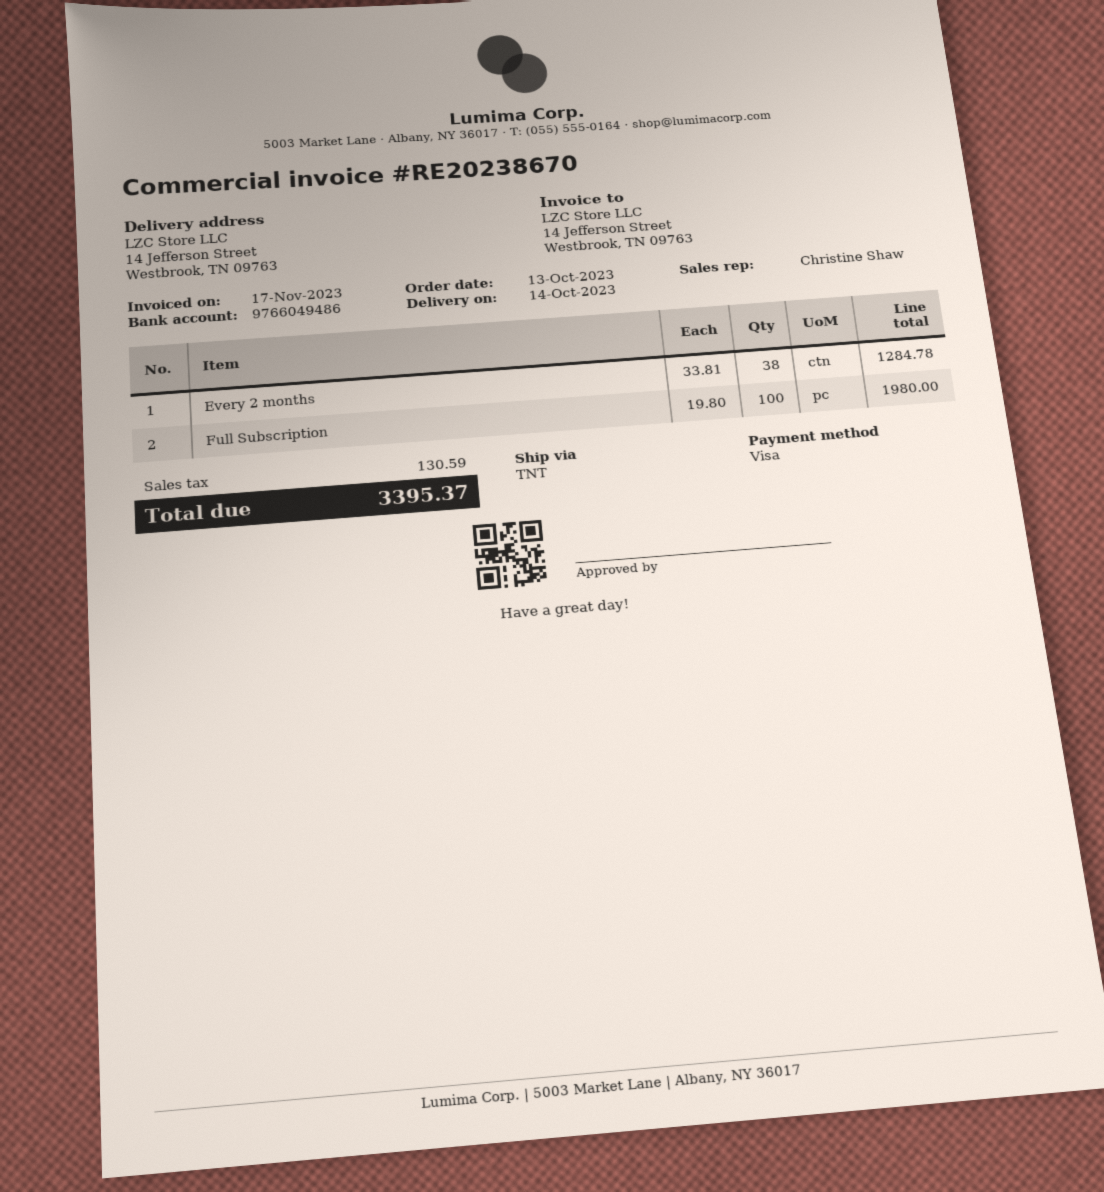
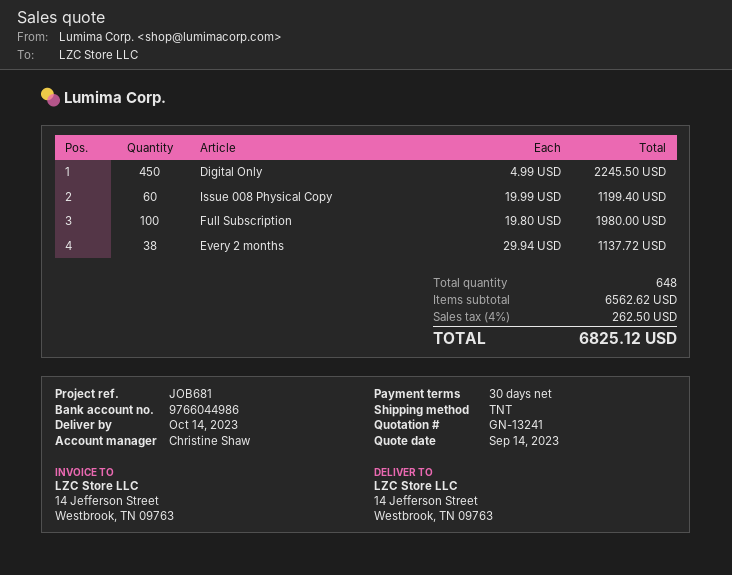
bank account: 9766049486 -> 9766044986
Every 2 months: 38 x 33.81 = 1284.78 -> 38 x 29.94 = 1137.72
Digital Only: none -> 450 x 4.99 = 2245.50
Issue 008 Physical Copy: none -> 60 x 19.99 = 1199.40
tax: 130.59 -> 262.50
total: 3395.37 -> 6825.12

